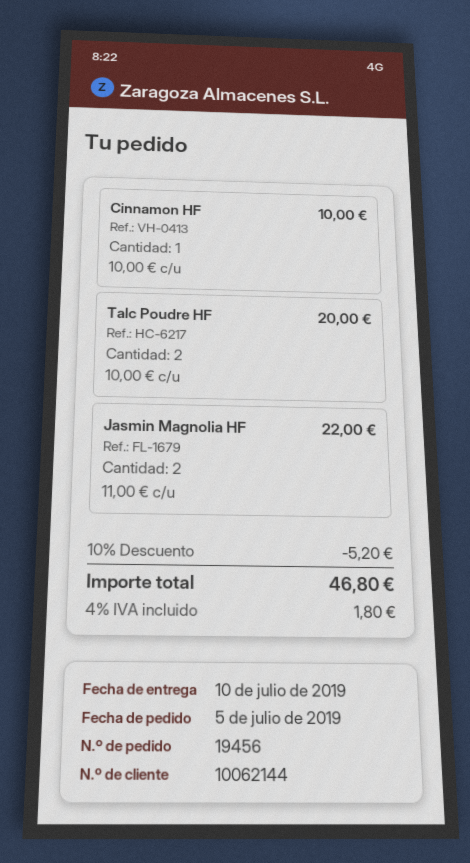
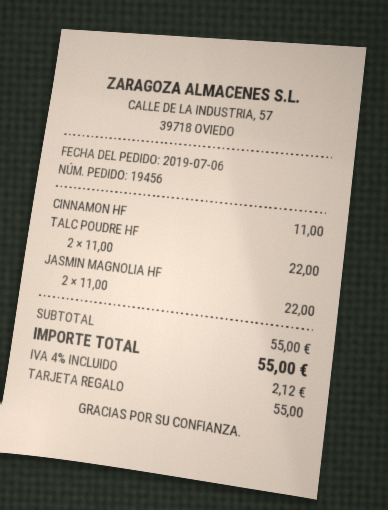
order date: 2019-07-05 -> 2019-07-06
Cinnamon HF: 1 x 10.00 = 10.00 -> 1 x 11.00 = 11.00
Talc Poudre HF: 2 x 10.00 = 20.00 -> 2 x 11.00 = 22.00
discount: 10% = 5.20 -> none
tax: 4% = 1.80 -> 4% = 2.12
total: 46.80 -> 55.00

